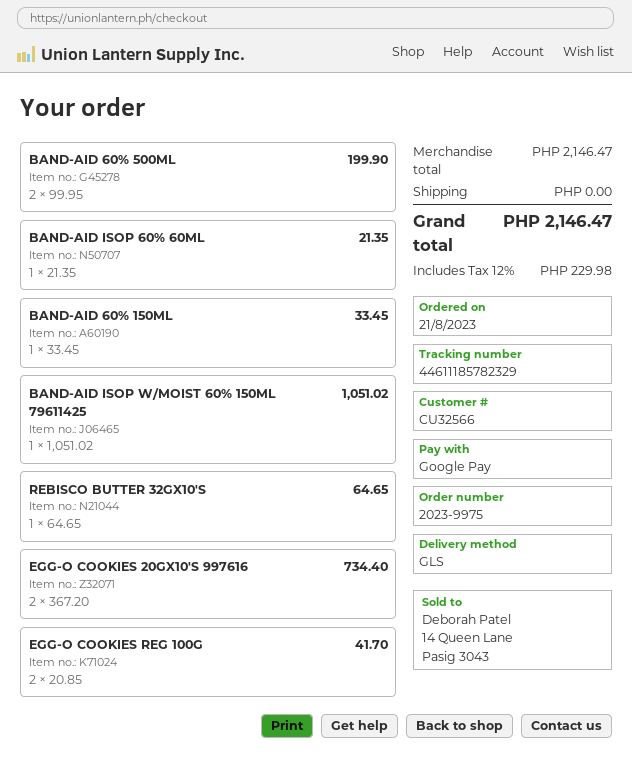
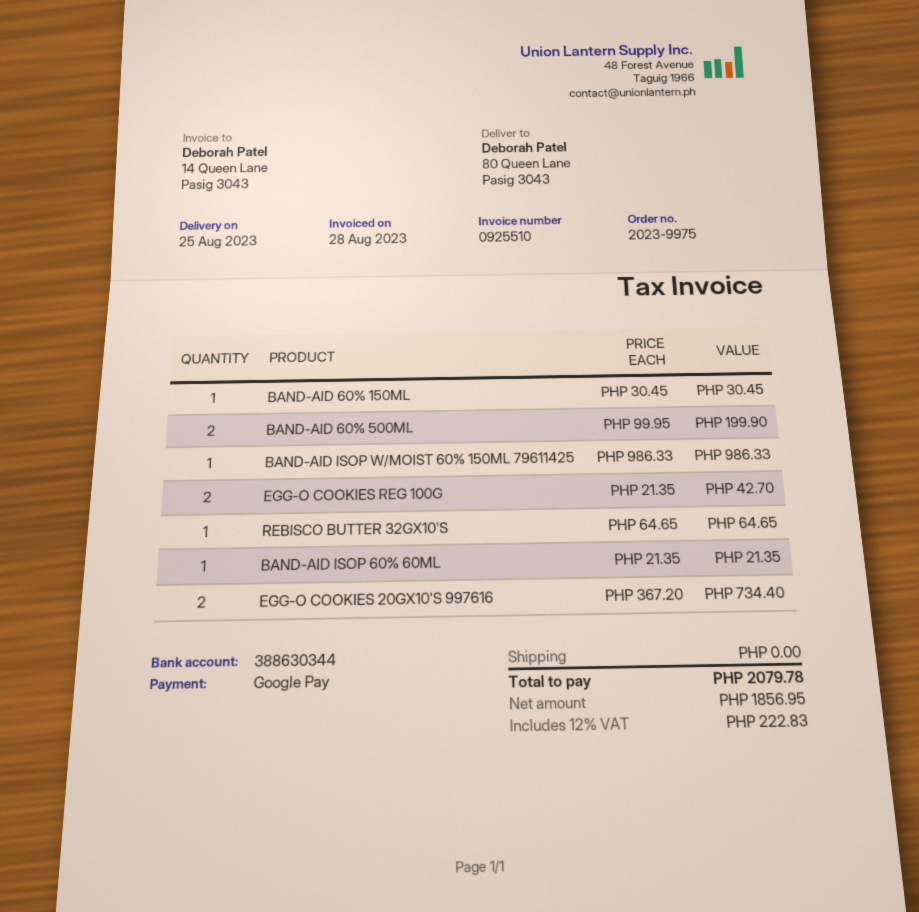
BAND-AID 60% 150ML: 1 x 33.45 = 33.45 -> 1 x 30.45 = 30.45
BAND-AID ISOP W/MOIST 60% 150ML 79611425: 1 x 1051.02 = 1051.02 -> 1 x 986.33 = 986.33
EGG-O COOKIES REG 100G: 2 x 20.85 = 41.70 -> 2 x 21.35 = 42.70
tax: 12% = 229.98 -> 12% = 222.83
total: 2146.47 -> 2079.78

